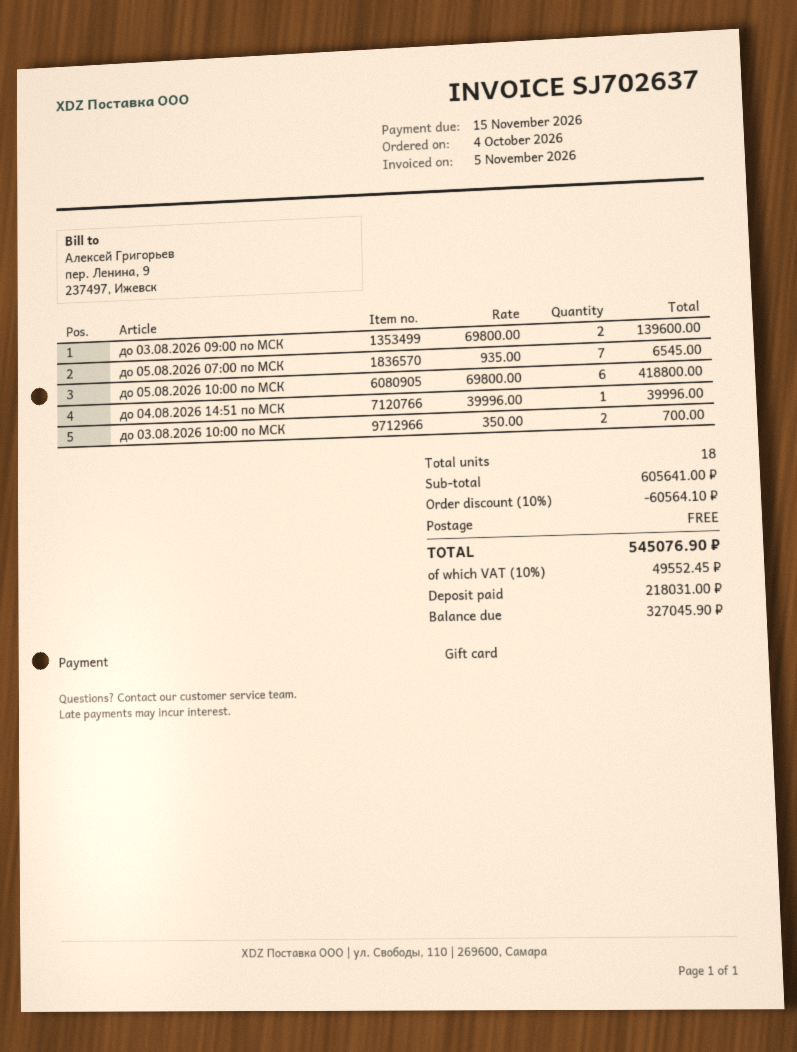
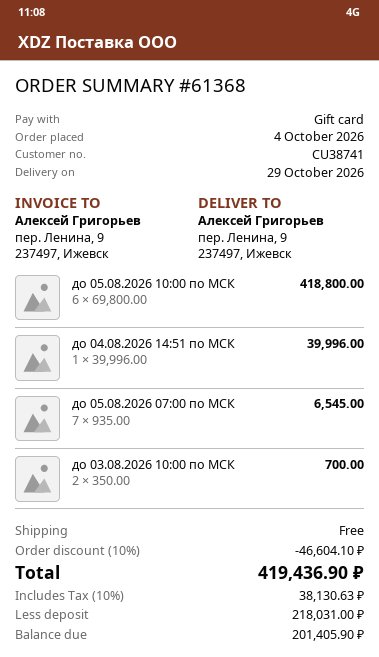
до 03.08.2026 09:00 по МСК: 2 x 69800.00 = 139600.00 -> none
discount: 10% = 60564.10 -> 10% = 46604.10
tax: 10% = 49552.45 -> 10% = 38130.63
total: 545076.90 -> 419436.90
balance: 327045.90 -> 201405.90

